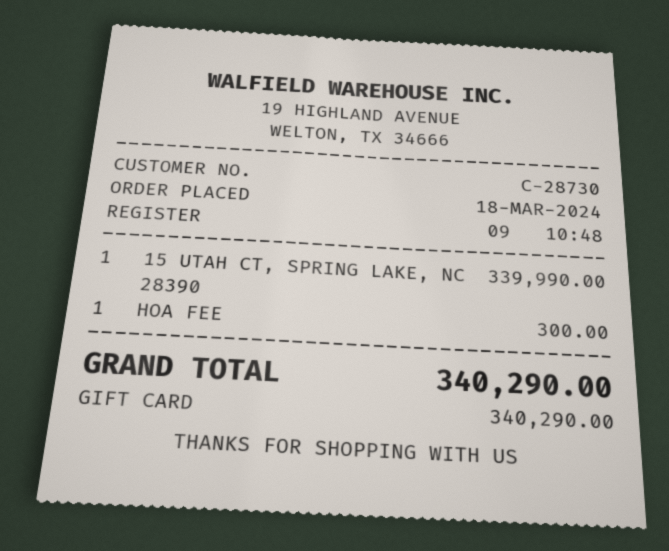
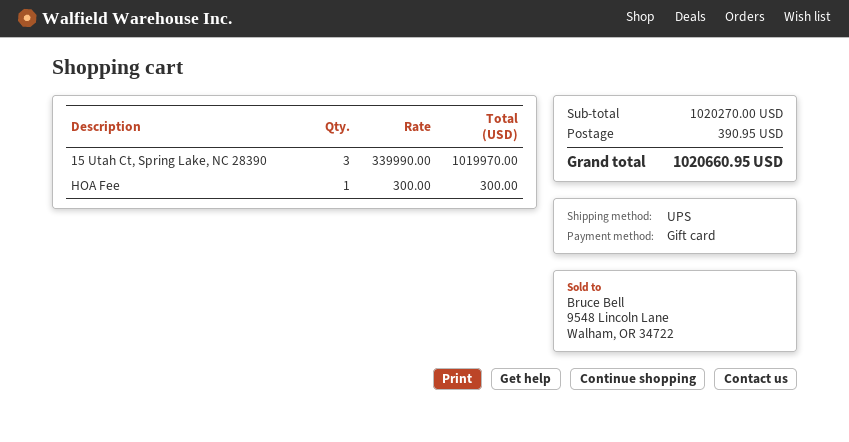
15 UTAH CT, SPRING LAKE, NC 28390: 1 for 339990.00 -> 3 for 1019970.00
shipping: none -> 390.95
total: 340290.00 -> 1020660.95

